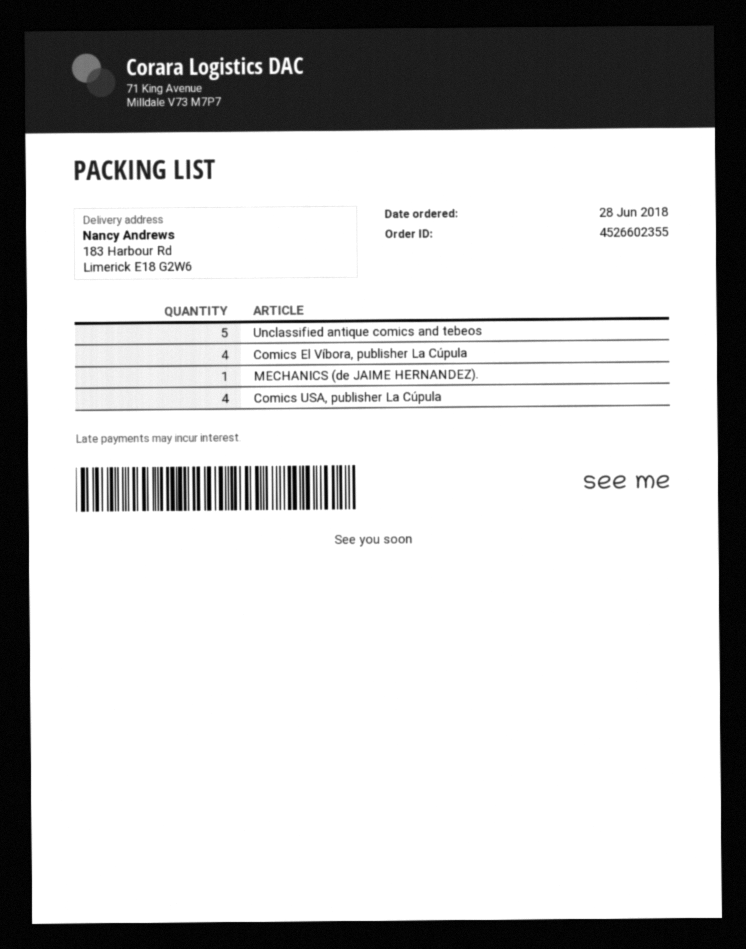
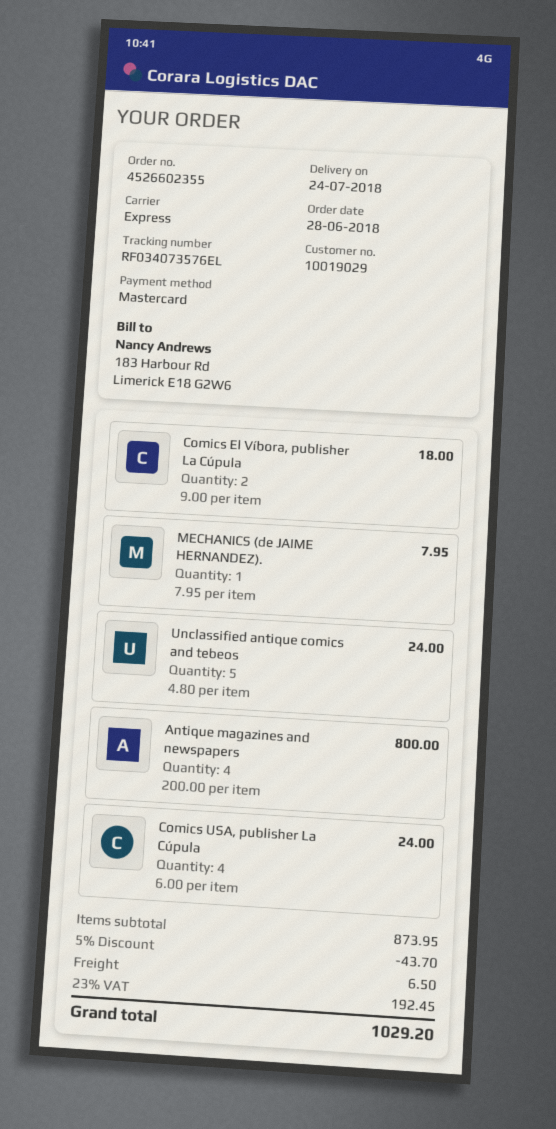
Comics El Víbora, publisher La Cúpula: 4 -> 2
Antique magazines and newspapers: none -> 4

